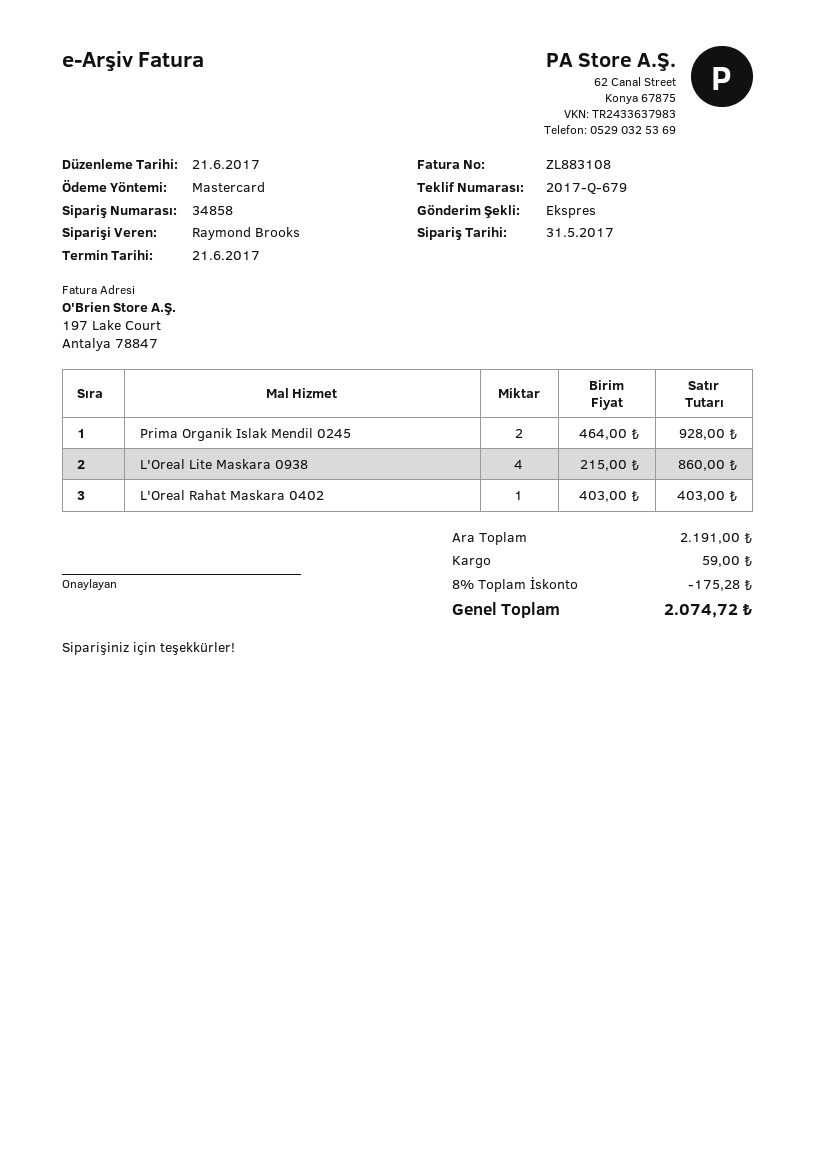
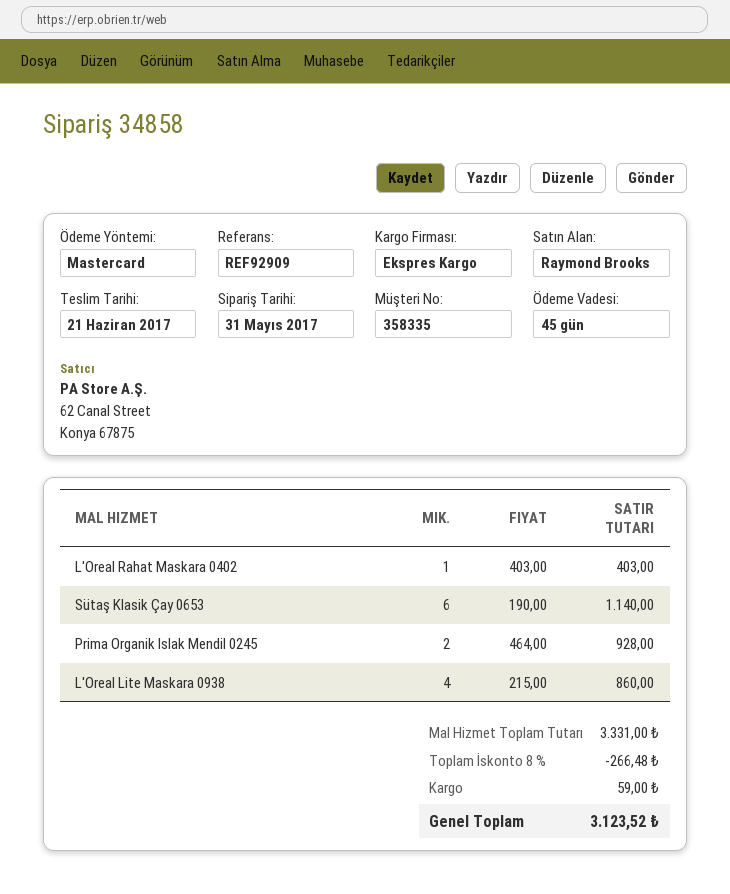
Sütaş Klasik Çay 0653: none -> 6 x 190.00 = 1140.00
subtotal: 2191.00 -> 3331.00
discount: 8% = 175.28 -> 8% = 266.48
total: 2074.72 -> 3123.52

